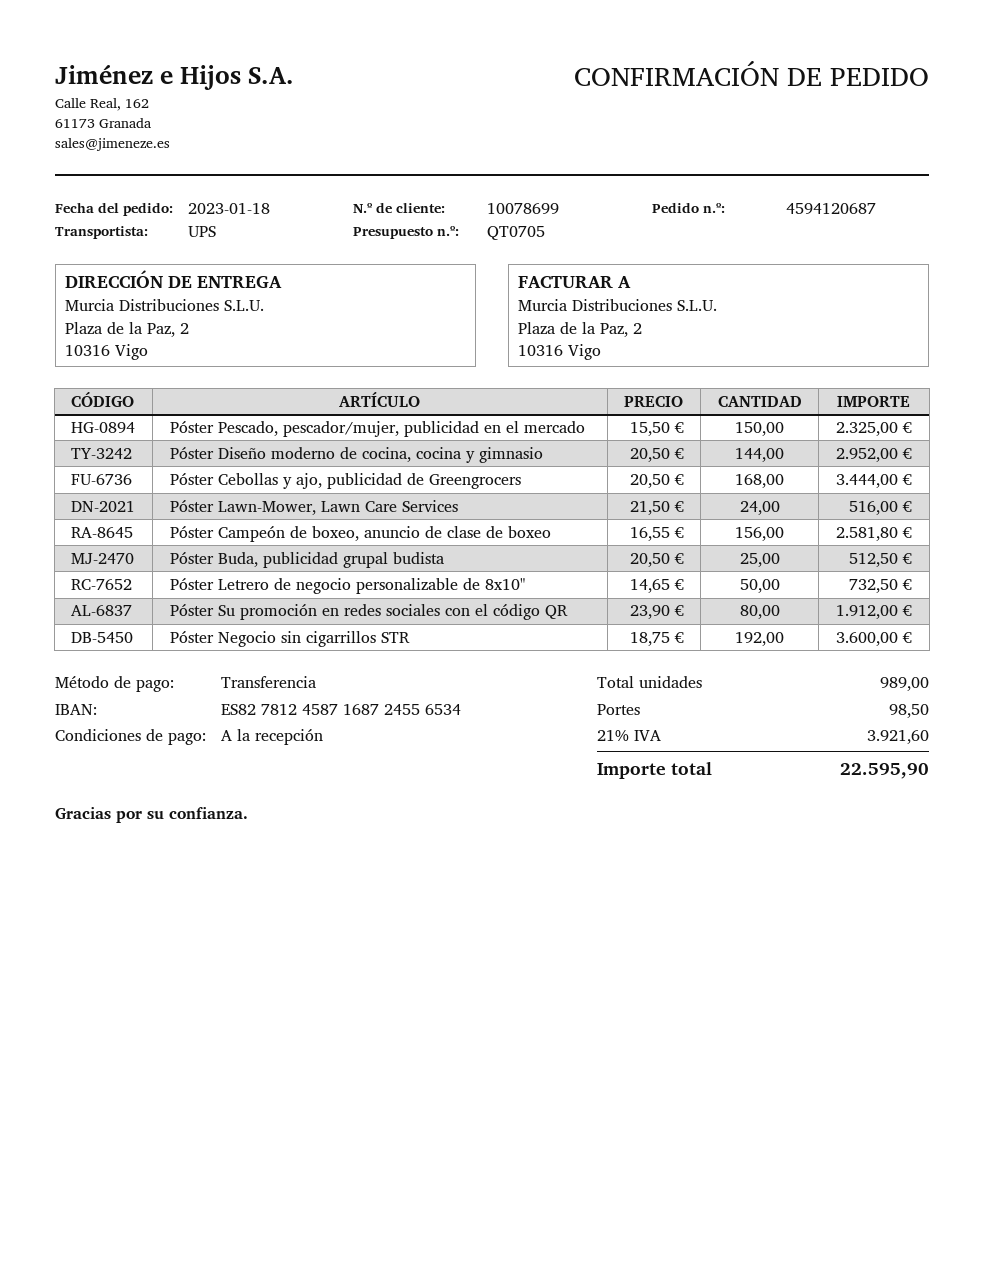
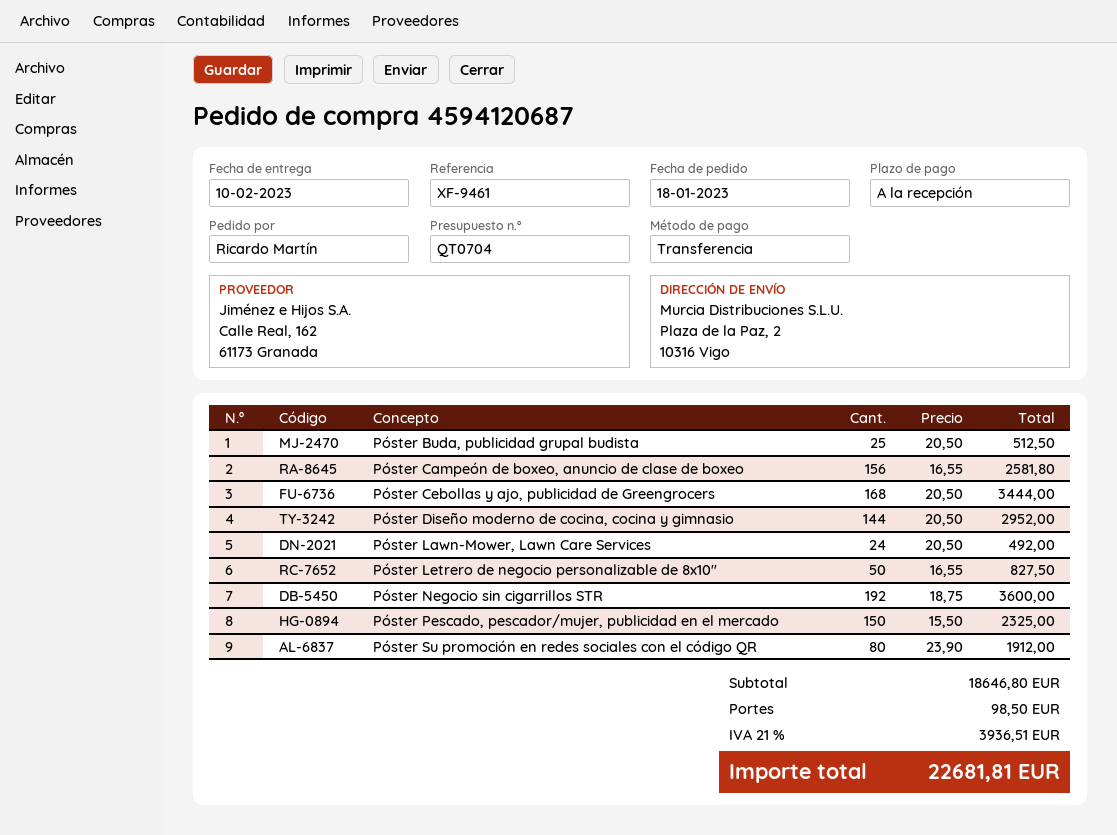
quote number: QT0705 -> QT0704
Póster Lawn-Mower, Lawn Care Services: 24 x 21.50 = 516.00 -> 24 x 20.50 = 492.00
Póster Letrero de negocio personalizable de 8x10": 50 x 14.65 = 732.50 -> 50 x 16.55 = 827.50
tax: 21% = 3921.60 -> 21% = 3936.51
total: 22595.90 -> 22681.81

